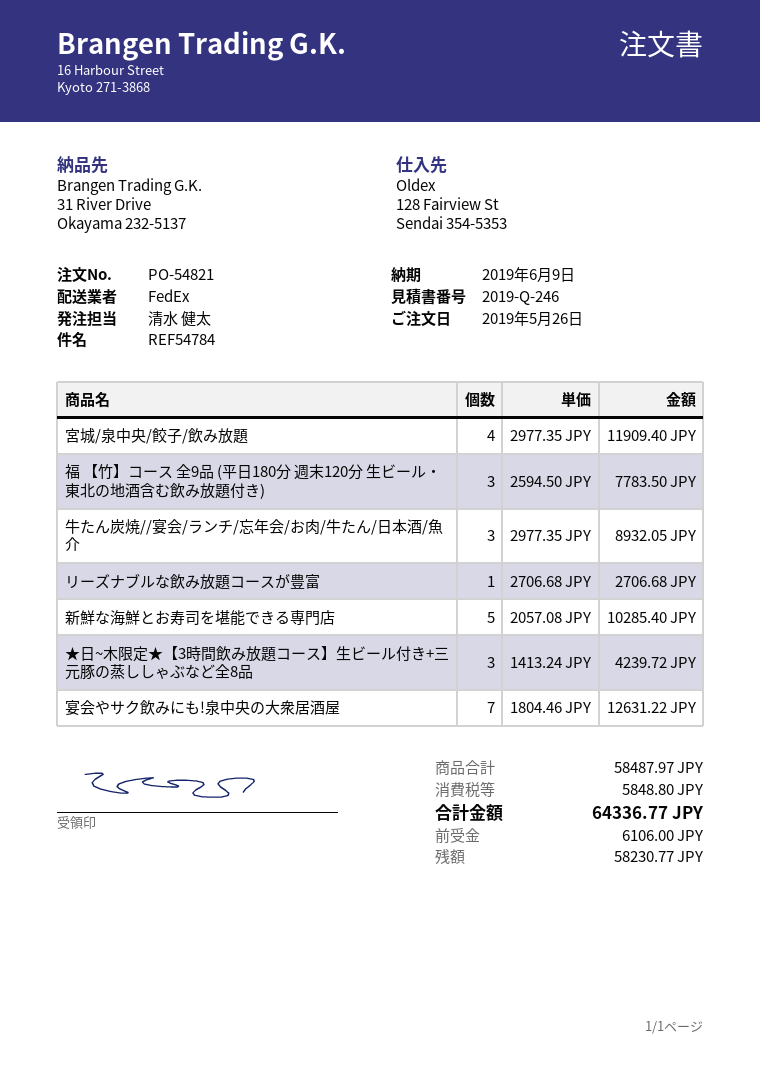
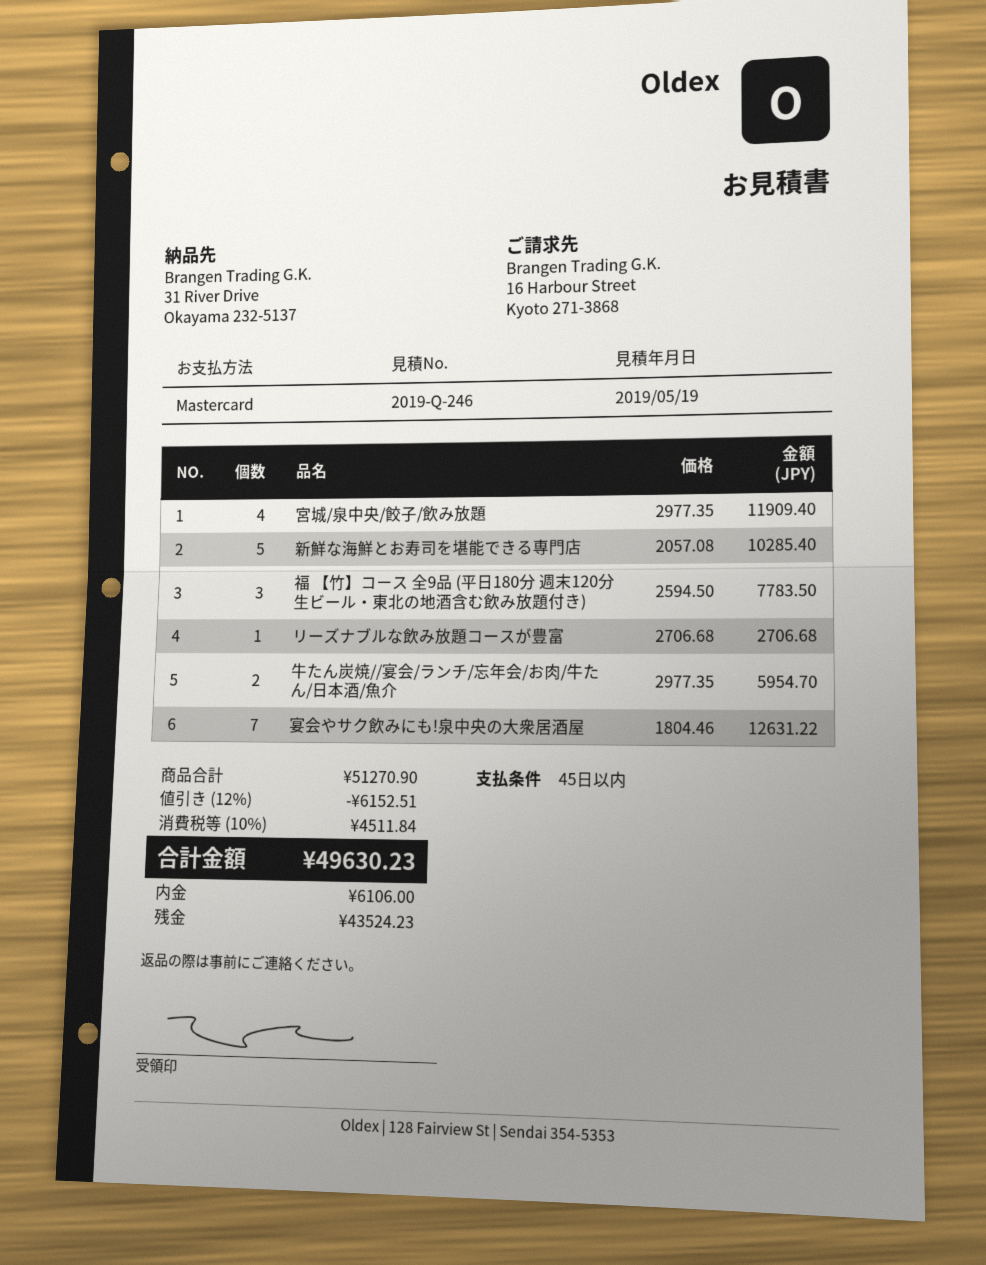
牛たん炭焼//宴会/ランチ/忘年会/お肉/牛たん/日本酒/魚介: 3 x 2977.35 = 8932.05 -> 2 x 2977.35 = 5954.70
★日~木限定★【3時間飲み放題コース】生ビール付き+三元豚の蒸ししゃぶなど全8品: 3 x 1413.24 = 4239.72 -> none
subtotal: 58487.97 -> 51270.90
discount: none -> 12% = 6152.51
tax: 5848.80 -> 4511.84
total: 64336.77 -> 49630.23
balance: 58230.77 -> 43524.23

